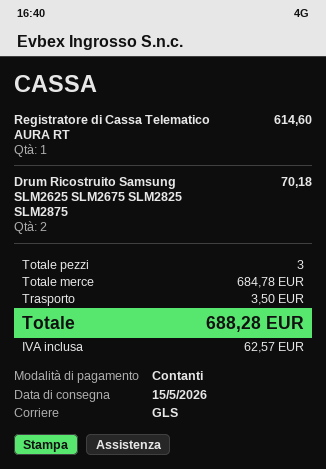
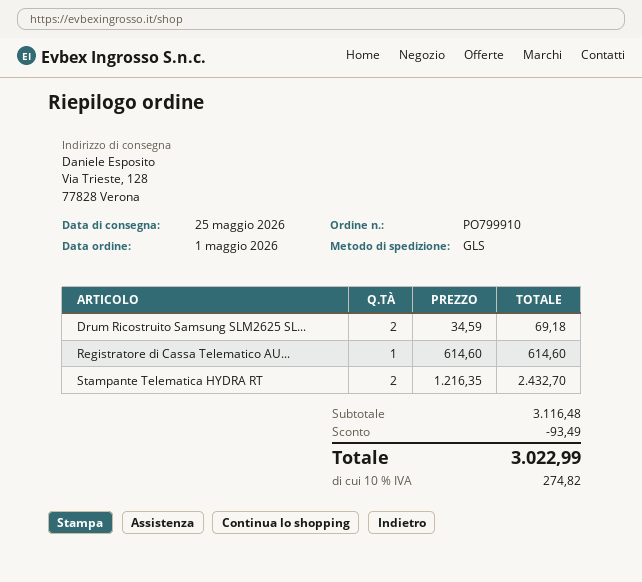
delivery date: 2026-05-15 -> 2026-05-25
Drum Ricostruito Samsung SLM2625 SLM2675 SLM2825 SLM2875: 2 for 70.18 -> 2 for 69.18
Stampante Telematica HYDRA RT: none -> 2 for 2432.70
subtotal: 684.78 -> 3116.48
discount: none -> 93.49
shipping: 3.50 -> none
tax: 62.57 -> 274.82
total: 688.28 -> 3022.99

